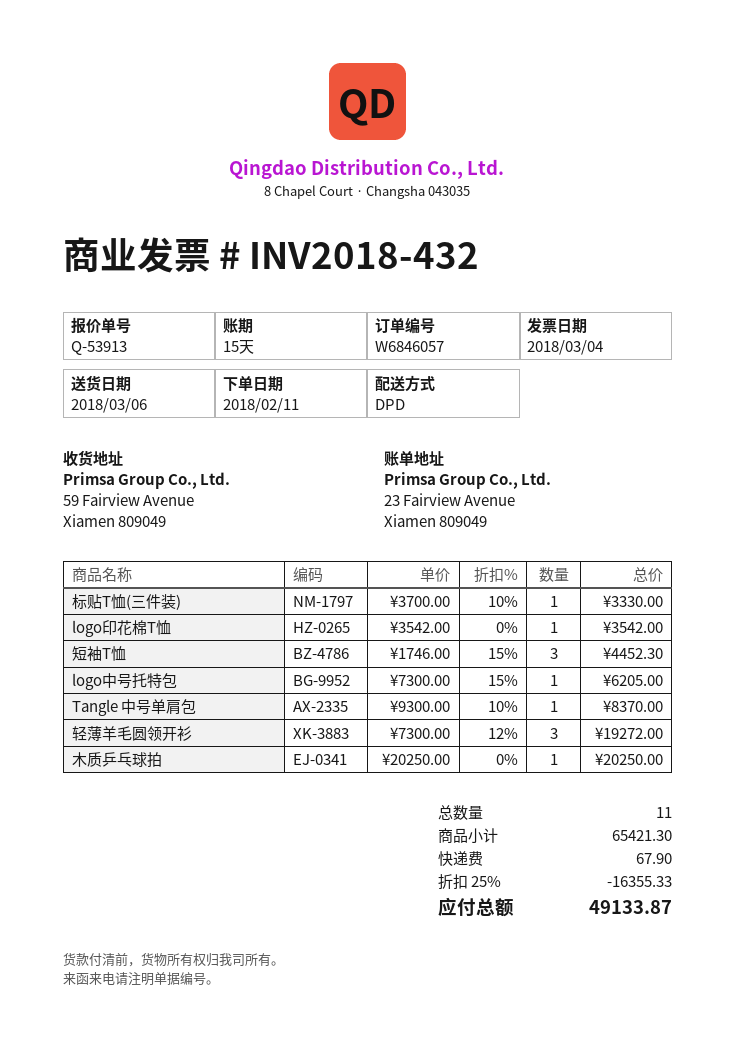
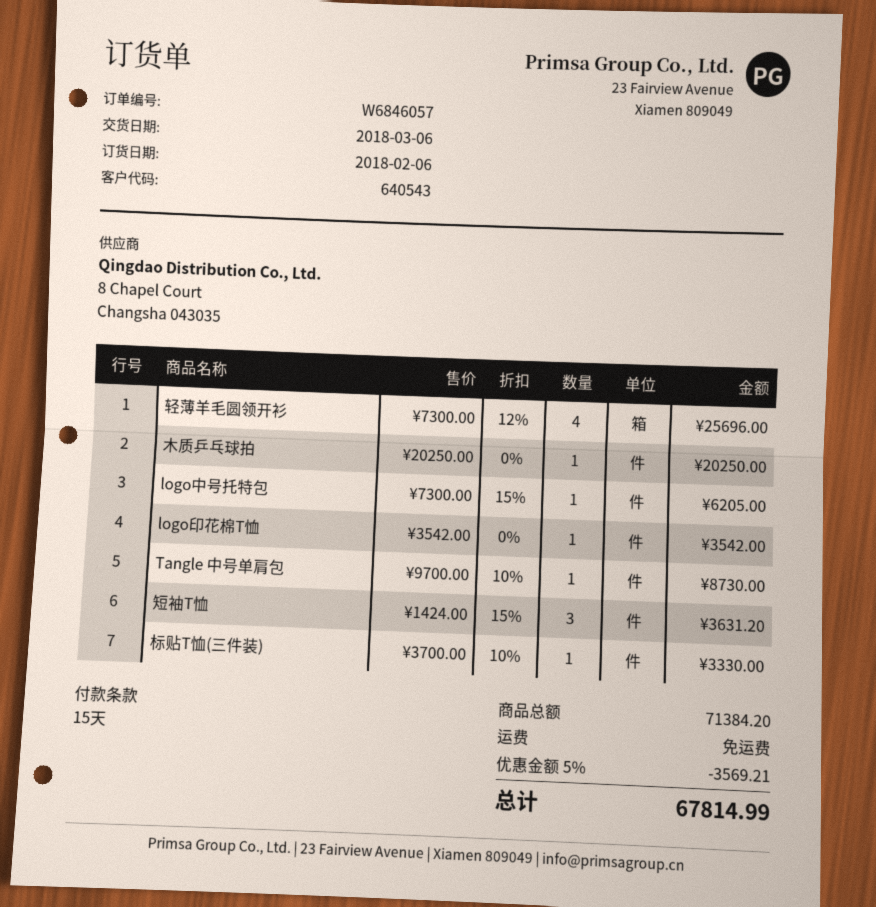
order date: 2018-02-11 -> 2018-02-06
短袖T恤: 3 x 1746.00 - 15% = 4452.30 -> 3 x 1424.00 - 15% = 3631.20
Tangle 中号单肩包: 1 x 9300.00 - 10% = 8370.00 -> 1 x 9700.00 - 10% = 8730.00
轻薄羊毛圆领开衫: 3 x 7300.00 - 12% = 19272.00 -> 4 x 7300.00 - 12% = 25696.00
subtotal: 65421.30 -> 71384.20
discount: 25% = 16355.33 -> 5% = 3569.21
shipping: 67.90 -> 0.00
total: 49133.87 -> 67814.99

